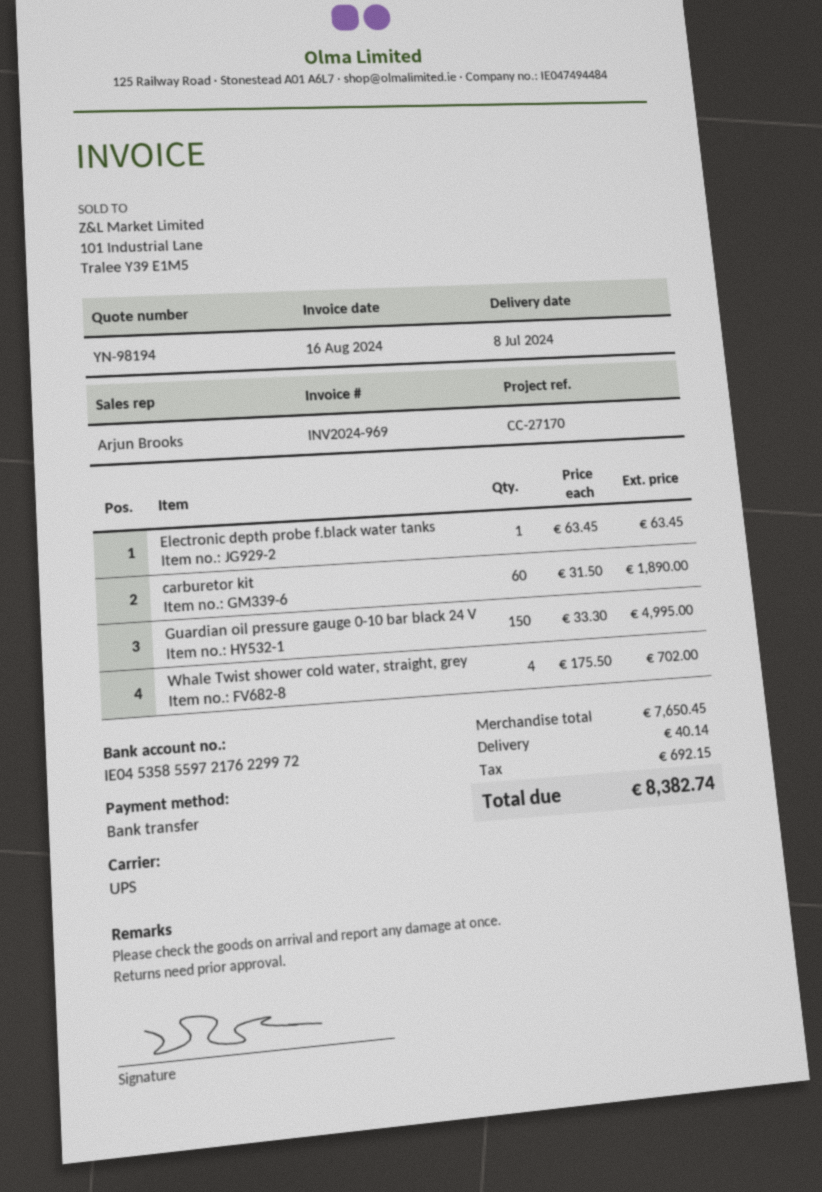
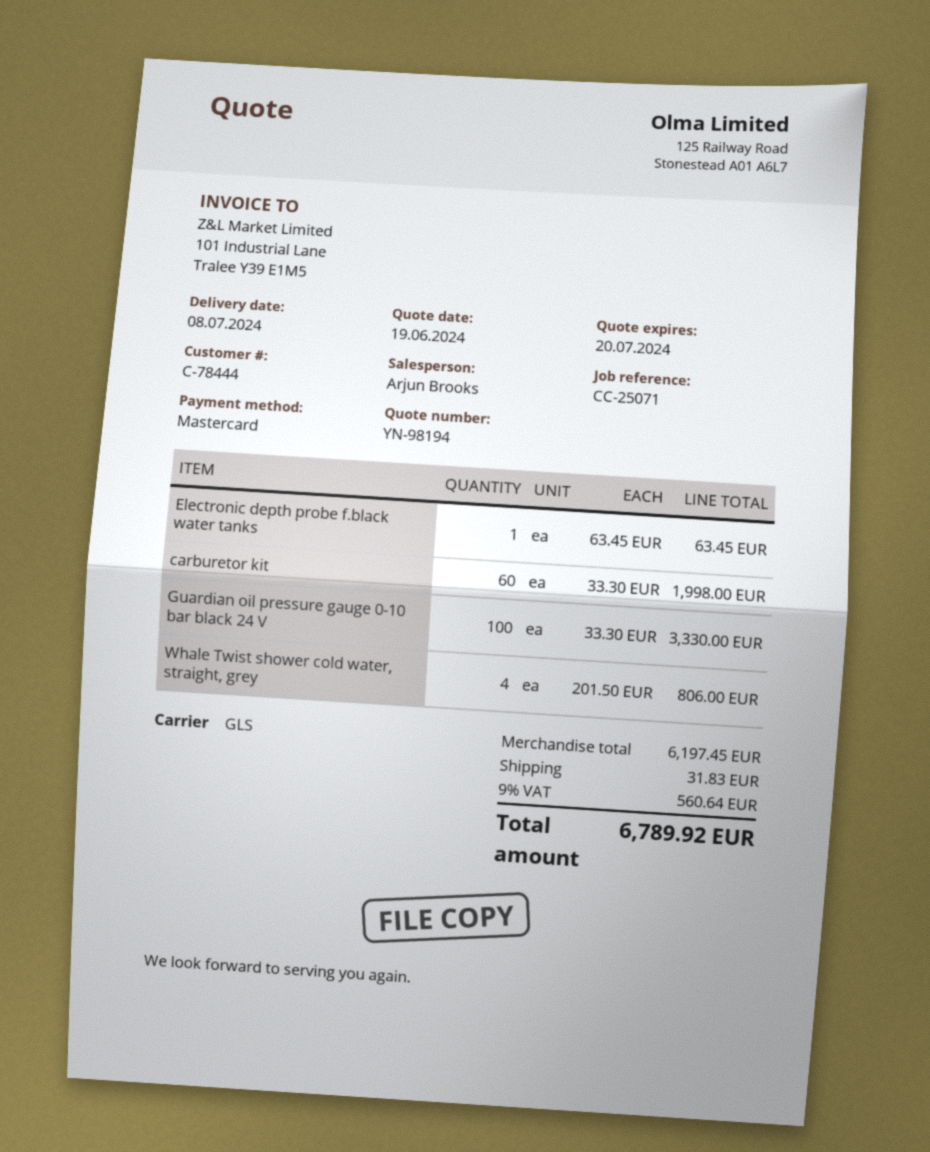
reference: CC-27170 -> CC-25071
payment method: bank transfer -> Mastercard
shipping method: UPS -> GLS
carburetor kit: 60 x 31.50 = 1890.00 -> 60 x 33.30 = 1998.00
Guardian oil pressure gauge 0-10 bar black 24 V: 150 x 33.30 = 4995.00 -> 100 x 33.30 = 3330.00
Whale Twist shower cold water, straight, grey: 4 x 175.50 = 702.00 -> 4 x 201.50 = 806.00
subtotal: 7650.45 -> 6197.45
shipping: 40.14 -> 31.83
tax: 692.15 -> 560.64
total: 8382.74 -> 6789.92

